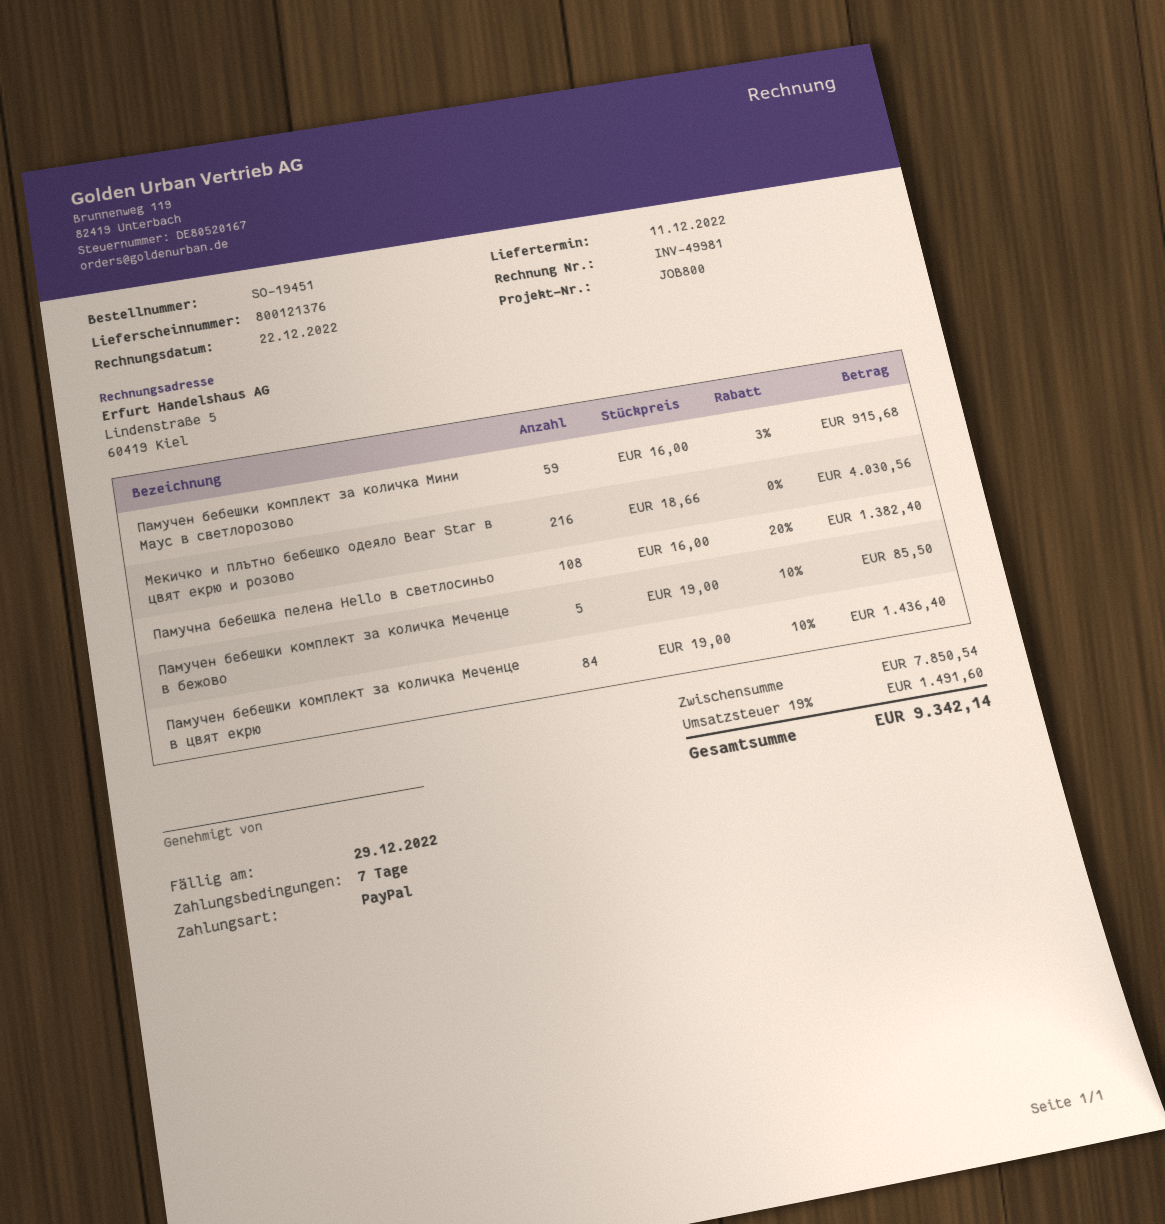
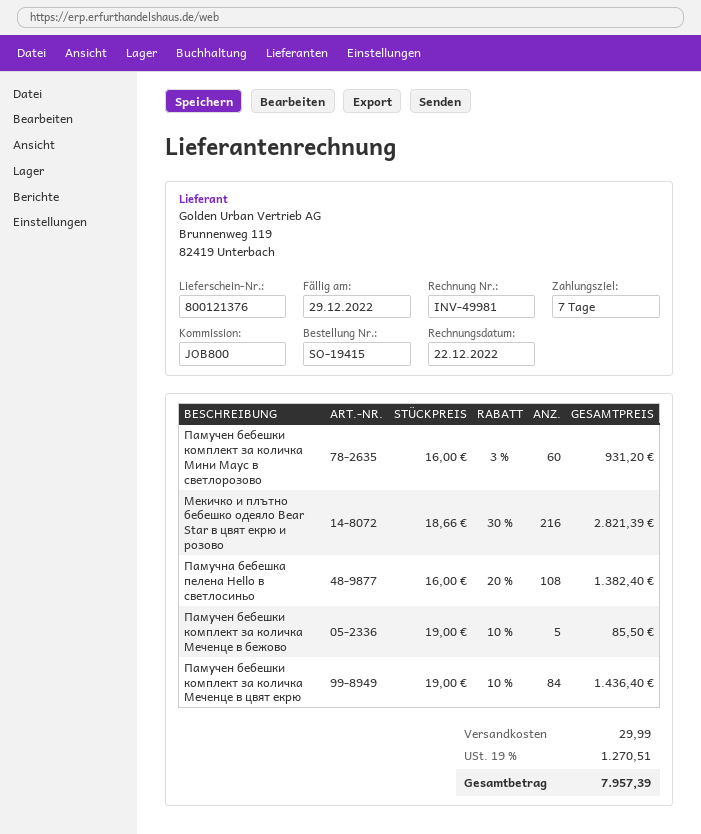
order number: SO-19451 -> SO-19415
Памучен бебешки комплект за количка Мини Маус в светлорозово: 59 x 16.00 - 3% = 915.68 -> 60 x 16.00 - 3% = 931.20
Мекичко и плътно бебешко одеяло Bear Star в цвят екрю и розово: 216 x 18.66 = 4030.56 -> 216 x 18.66 - 30% = 2821.39
shipping: none -> 29.99
tax: 19% = 1491.60 -> 19% = 1270.51
total: 9342.14 -> 7957.39

